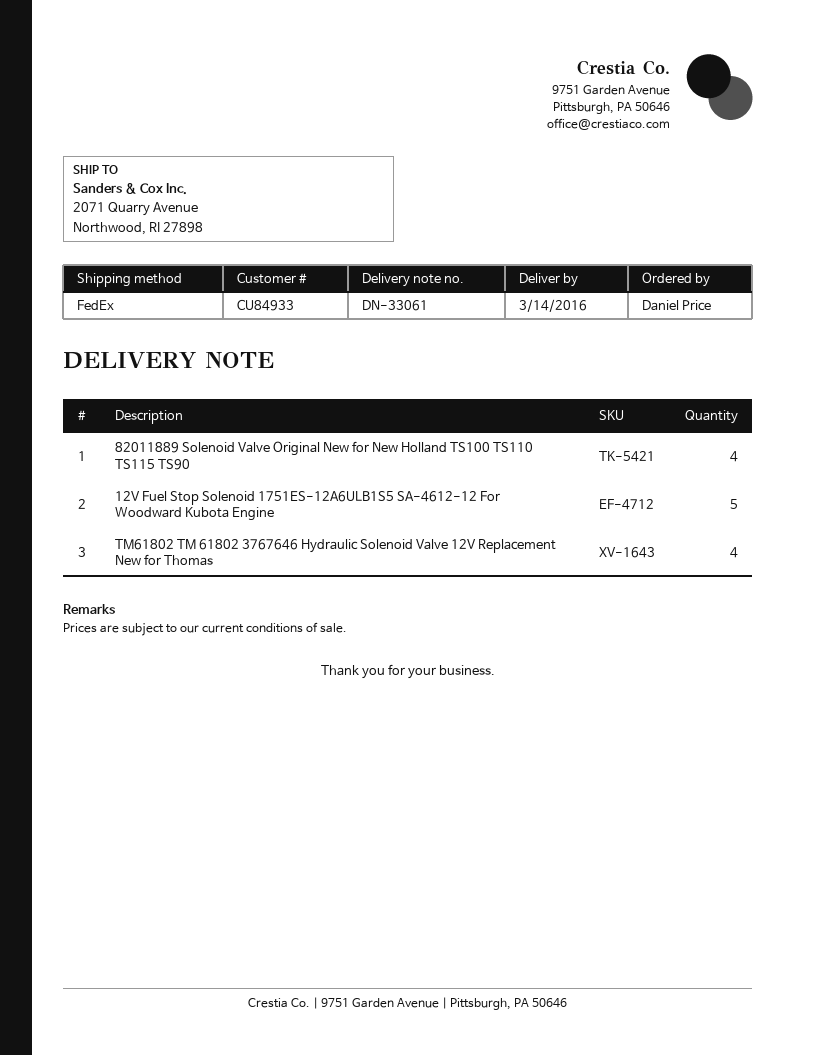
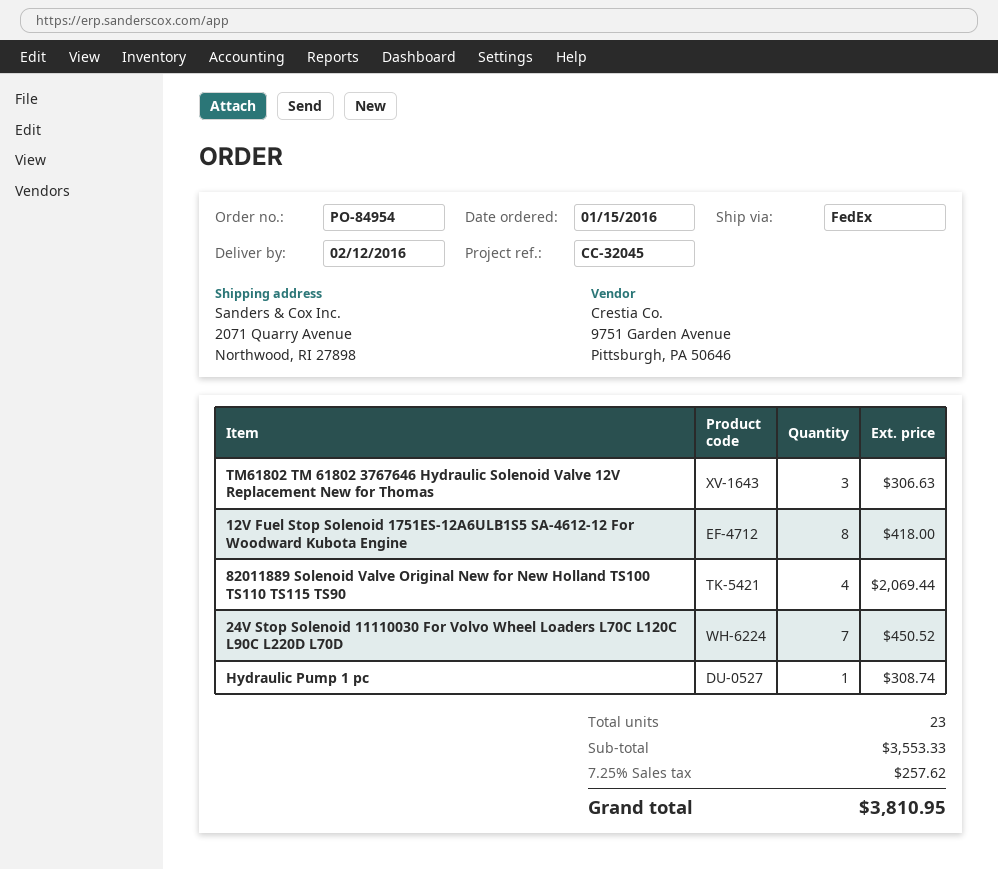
delivery date: 2016-03-14 -> 2016-02-12
12V Fuel Stop Solenoid 1751ES-12A6ULB1S5 SA-4612-12 For Woodward Kubota Engine: 5 -> 8
TM61802 TM 61802 3767646 Hydraulic Solenoid Valve 12V Replacement New for Thomas: 4 -> 3
24V Stop Solenoid 11110030 For Volvo Wheel Loaders L70C L120C L90C L220D L70D: none -> 7
Hydraulic Pump 1 pc: none -> 1

